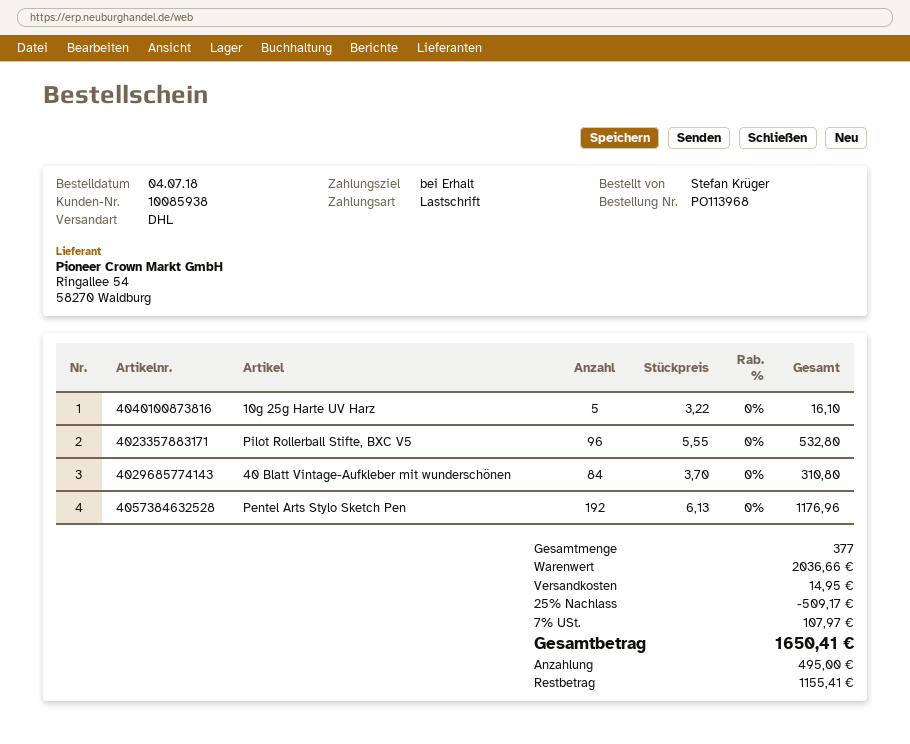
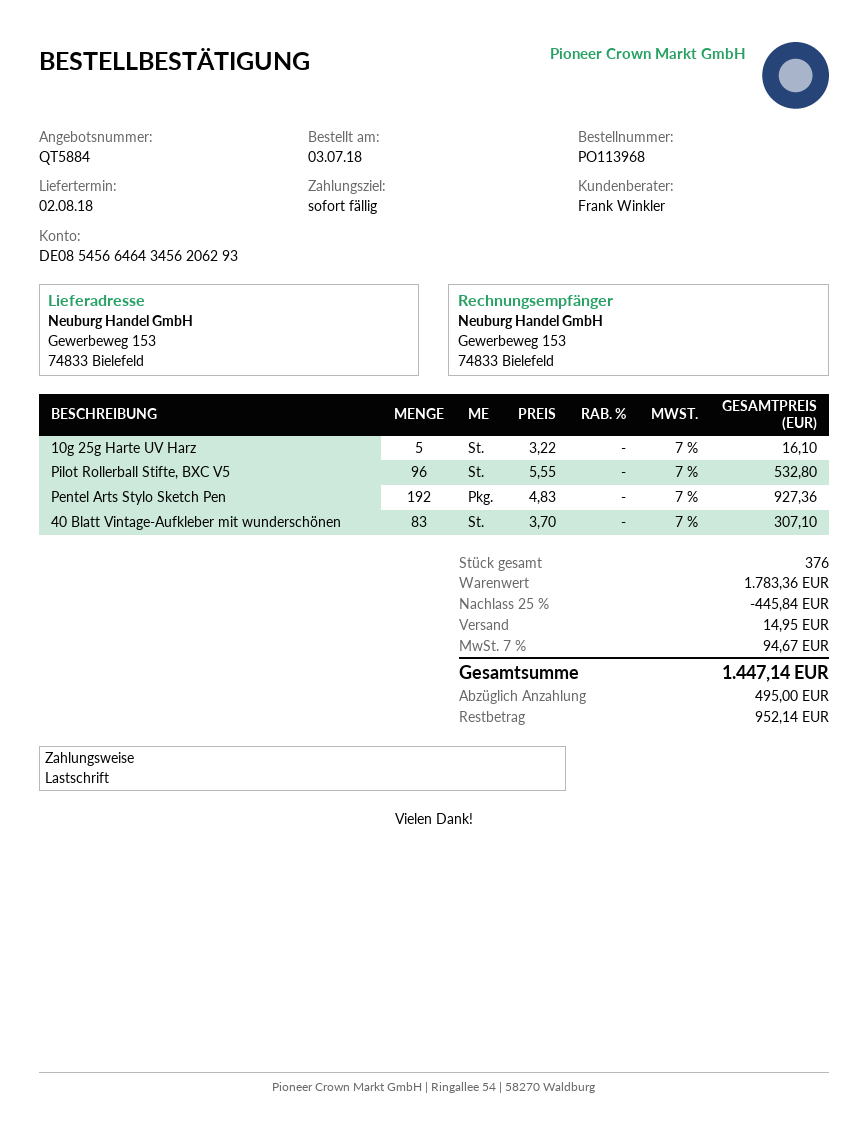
order date: 2018-07-04 -> 2018-07-03
40 Blatt Vintage-Aufkleber mit wunderschönen: 84 x 3.70 = 310.80 -> 83 x 3.70 = 307.10
Pentel Arts Stylo Sketch Pen: 192 x 6.13 = 1176.96 -> 192 x 4.83 = 927.36
total quantity: 377 -> 376
subtotal: 2036.66 -> 1783.36
discount: 25% = 509.17 -> 25% = 445.84
tax: 7% = 107.97 -> 7% = 94.67
total: 1650.41 -> 1447.14
balance: 1155.41 -> 952.14

